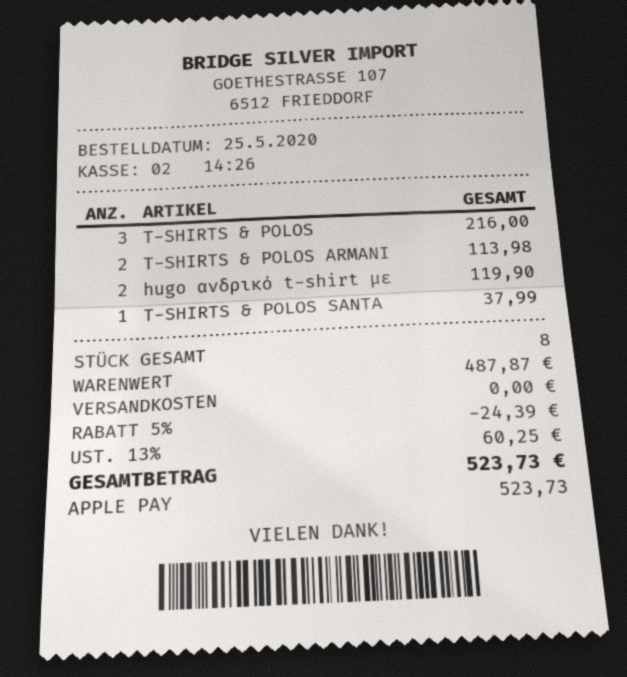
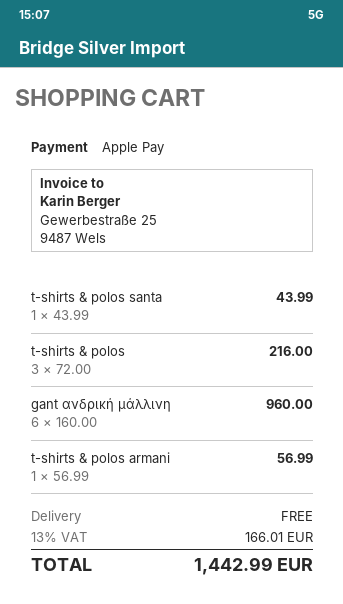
T-SHIRTS & POLOS ARMANI: 2 for 113.98 -> 1 for 56.99
hugo ανδρικό t-shirt με: 2 for 119.90 -> none
T-SHIRTS & POLOS SANTA: 1 for 37.99 -> 1 for 43.99
gant ανδρική μάλλινη: none -> 6 for 960.00
discount: 5% = 24.39 -> none
tax: 13% = 60.25 -> 13% = 166.01
total: 523.73 -> 1442.99

